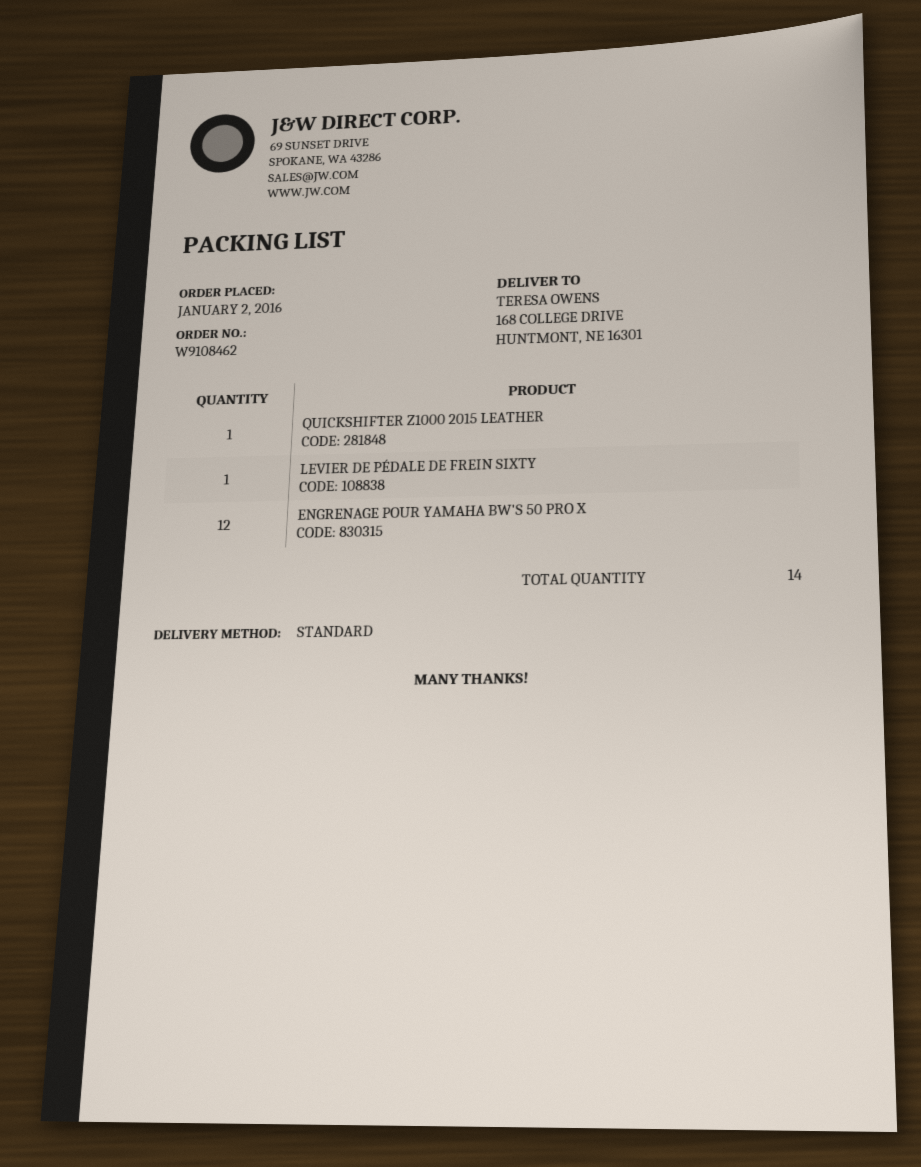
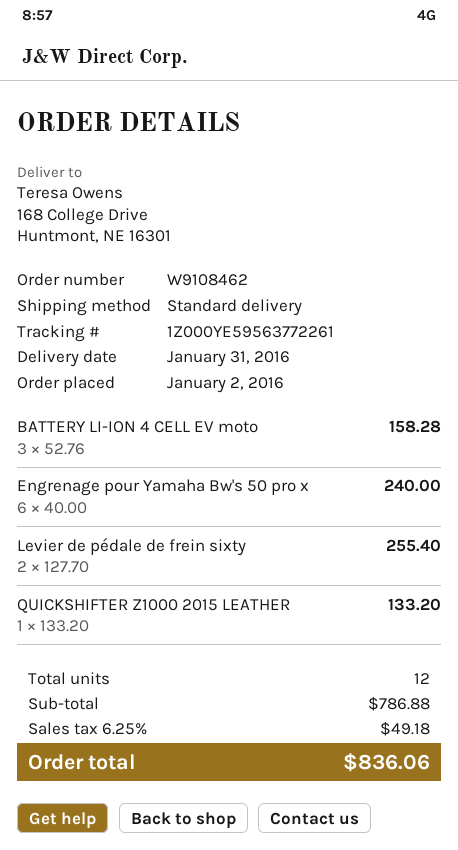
LEVIER DE PÉDALE DE FREIN SIXTY: 1 -> 2
ENGRENAGE POUR YAMAHA BW'S 50 PRO X: 12 -> 6
BATTERY LI-ION 4 CELL EV moto: none -> 3
total quantity: 14 -> 12

